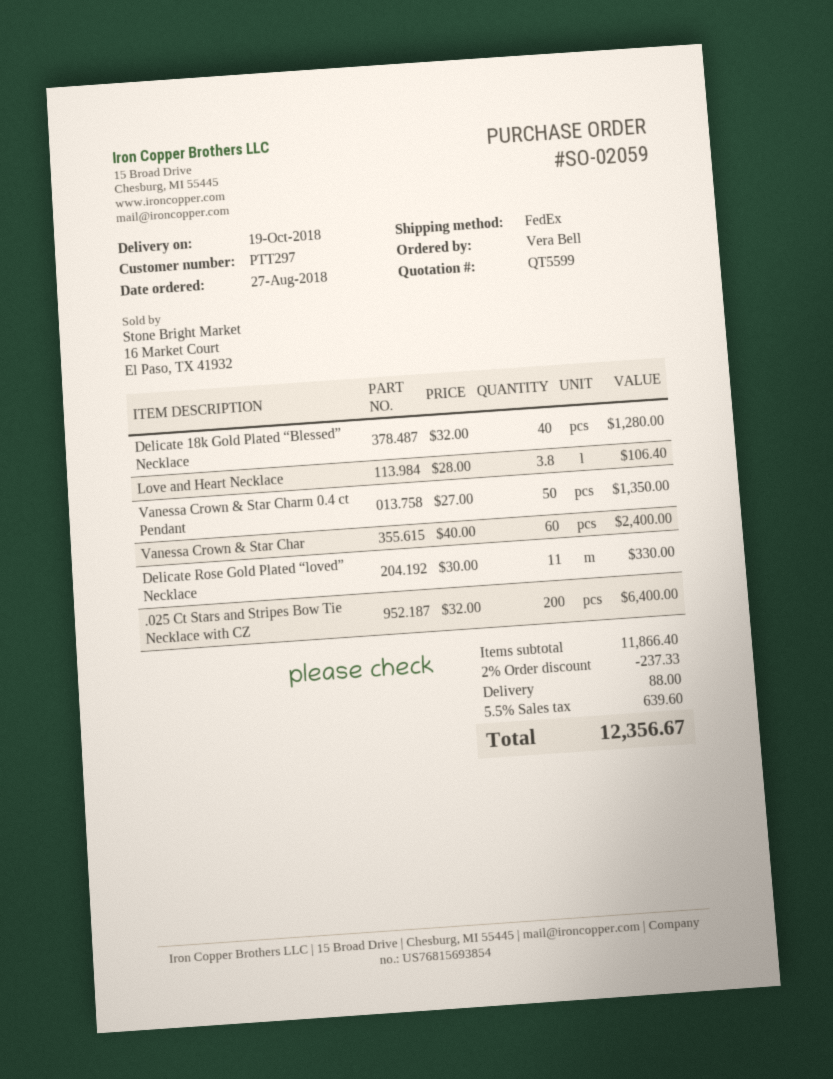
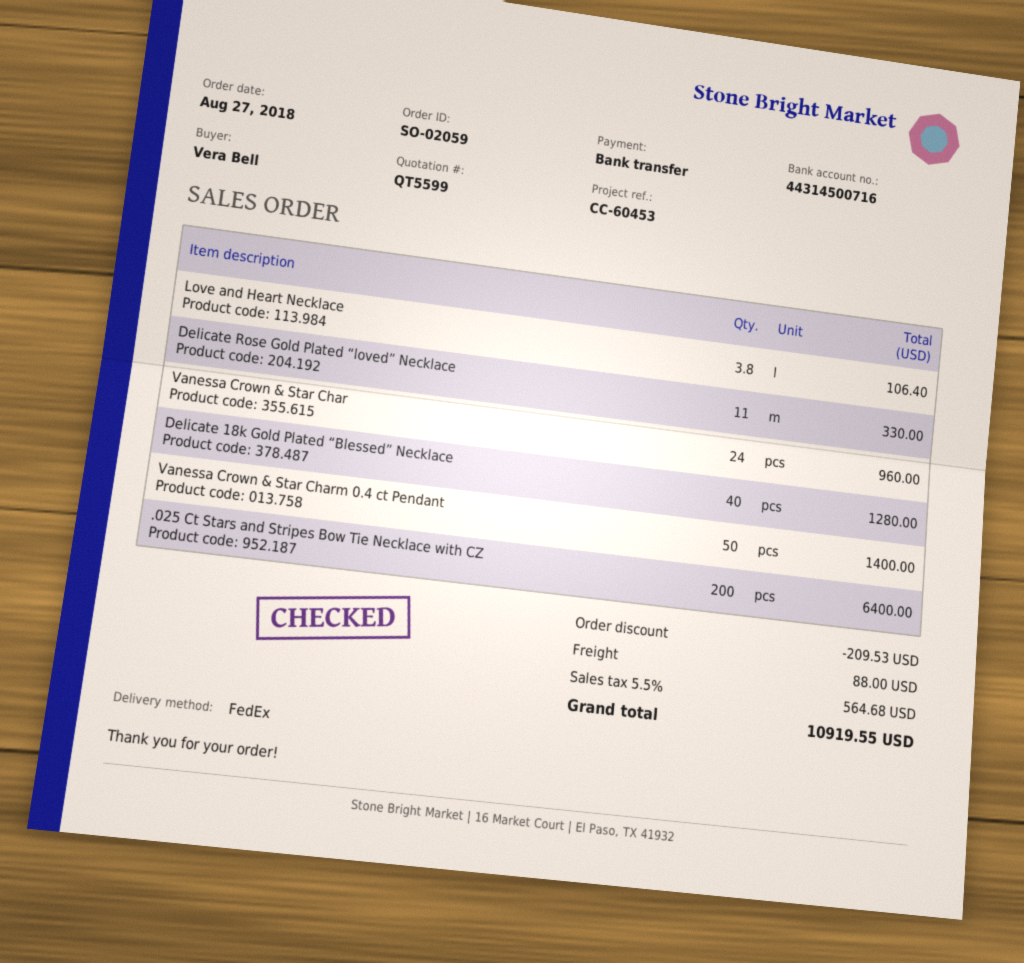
Vanessa Crown & Star Charm 0.4 ct Pendant: 50 for 1350.00 -> 50 for 1400.00
Vanessa Crown & Star Char: 60 for 2400.00 -> 24 for 960.00
discount: 237.33 -> 209.53
tax: 5.5% = 639.60 -> 5.5% = 564.68
total: 12356.67 -> 10919.55

